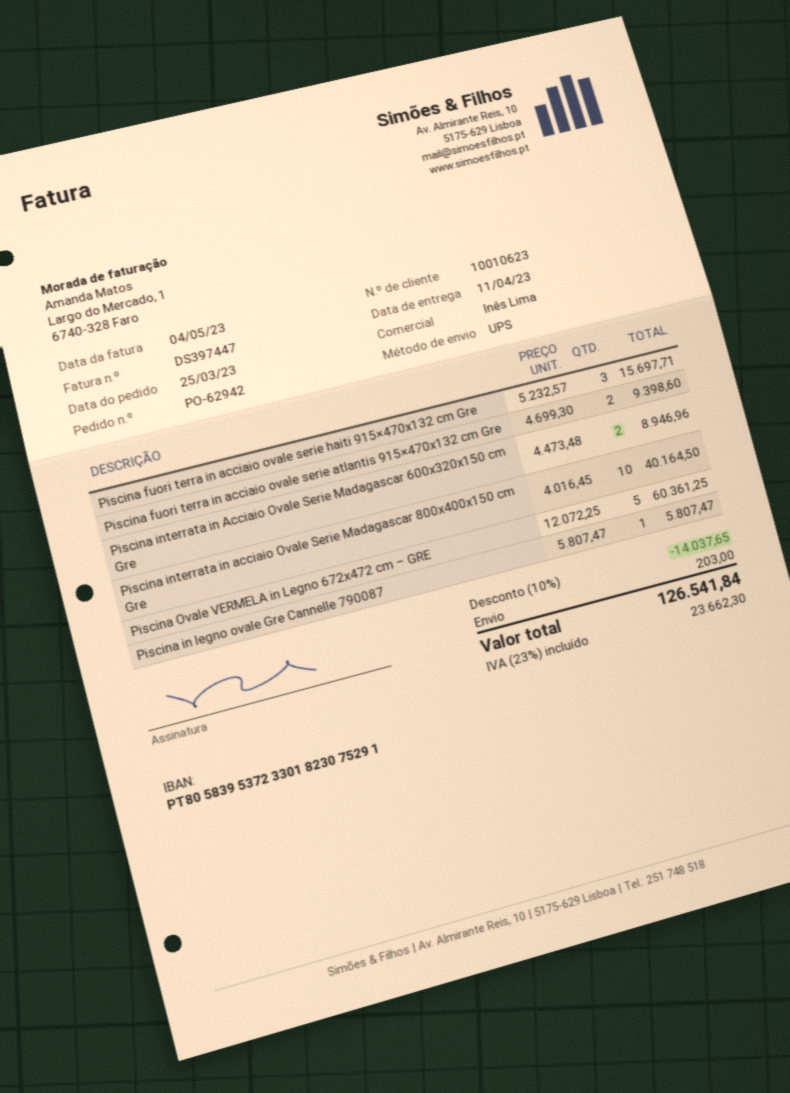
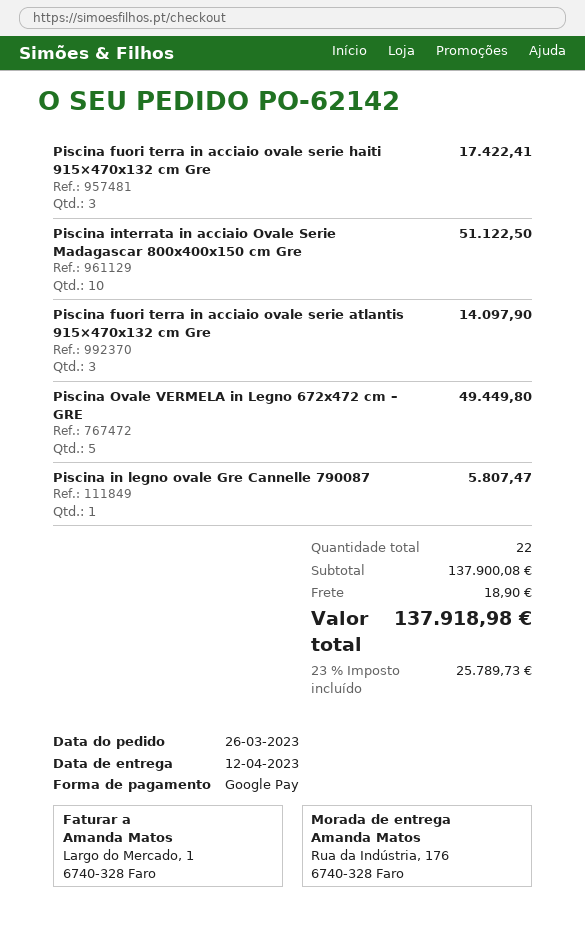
order number: PO-62942 -> PO-62142
order date: 2023-03-25 -> 2023-03-26
delivery date: 2023-04-11 -> 2023-04-12
Piscina fuori terra in acciaio ovale serie haiti 915×470x132 cm Gre: 3 for 15697.71 -> 3 for 17422.41
Piscina fuori terra in acciaio ovale serie atlantis 915×470x132 cm Gre: 2 for 9398.60 -> 3 for 14097.90
Piscina interrata in Acciaio Ovale Serie Madagascar 600x320x150 cm Gre: 2 for 8946.96 -> none
Piscina interrata in acciaio Ovale Serie Madagascar 800x400x150 cm Gre: 10 for 40164.50 -> 10 for 51122.50
Piscina Ovale VERMELA in Legno 672x472 cm – GRE: 5 for 60361.25 -> 5 for 49449.80
discount: 10% = 14037.65 -> none
shipping: 203.00 -> 18.90
tax: 23% = 23662.30 -> 23% = 25789.73
total: 126541.84 -> 137918.98

